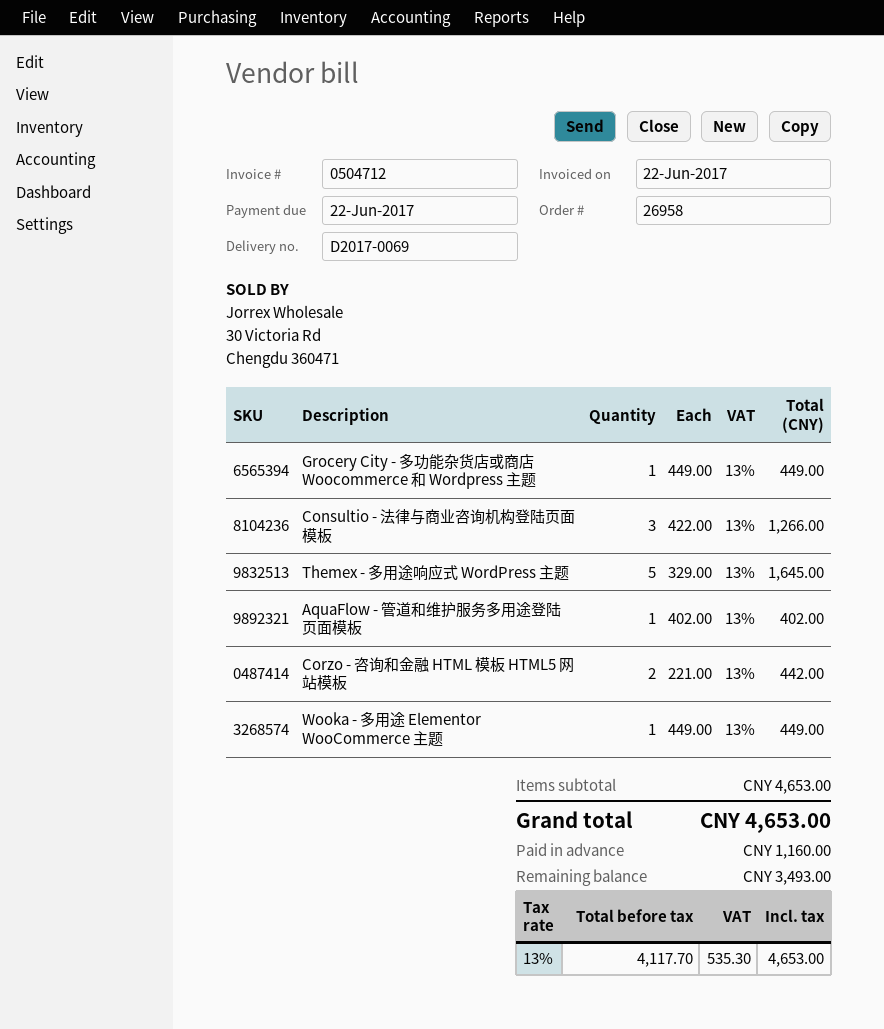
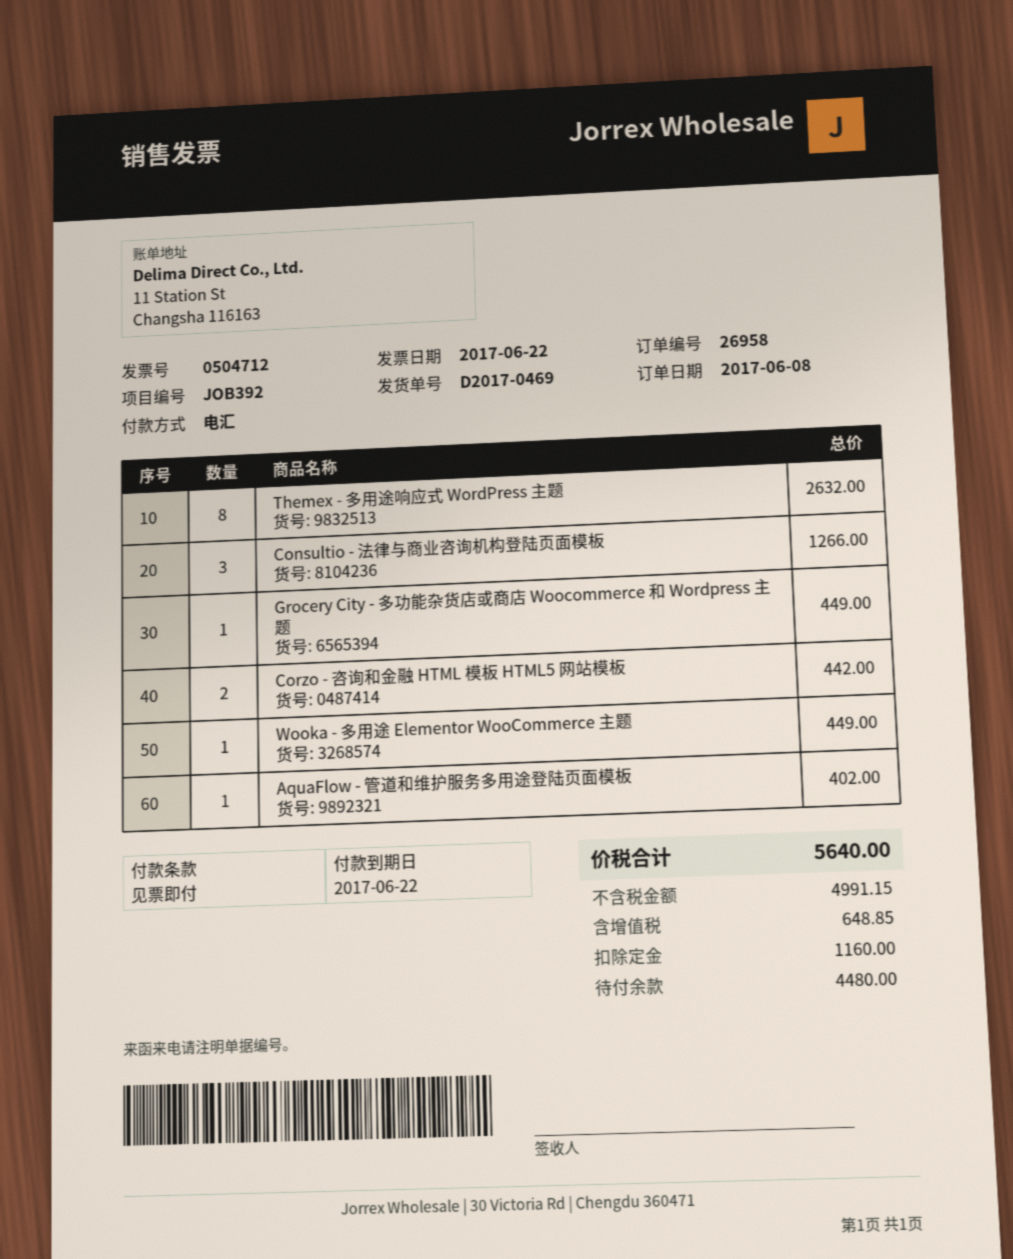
delivery note number: D2017-0069 -> D2017-0469
Themex - 多用途响应式 WordPress 主题: 5 for 1645.00 -> 8 for 2632.00
net: 4117.70 -> 4991.15
tax: 535.30 -> 648.85
total: 4653.00 -> 5640.00
balance: 3493.00 -> 4480.00

